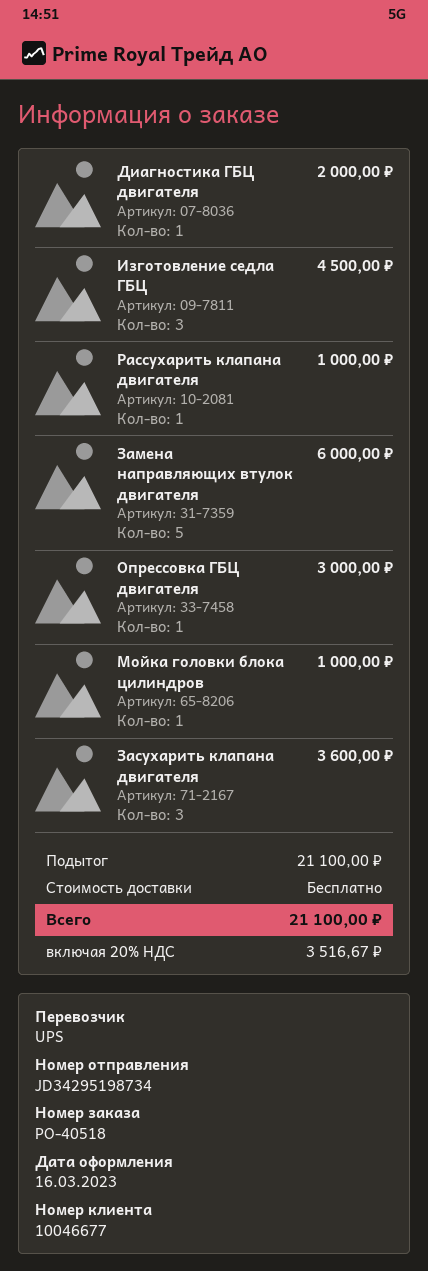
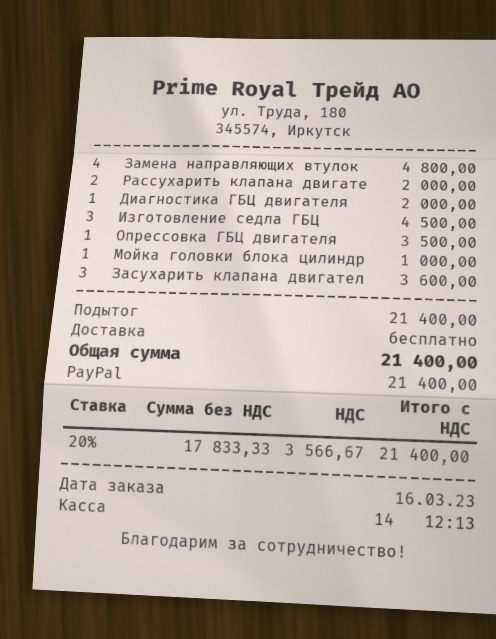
Рассухарить клапана двигателя: 1 for 1000.00 -> 2 for 2000.00
Замена направляющих втулок двигателя: 5 for 6000.00 -> 4 for 4800.00
Опрессовка ГБЦ двигателя: 1 for 3000.00 -> 1 for 3500.00
subtotal: 21100.00 -> 21400.00
tax: 20% = 3516.67 -> 20% = 3566.67
total: 21100.00 -> 21400.00

